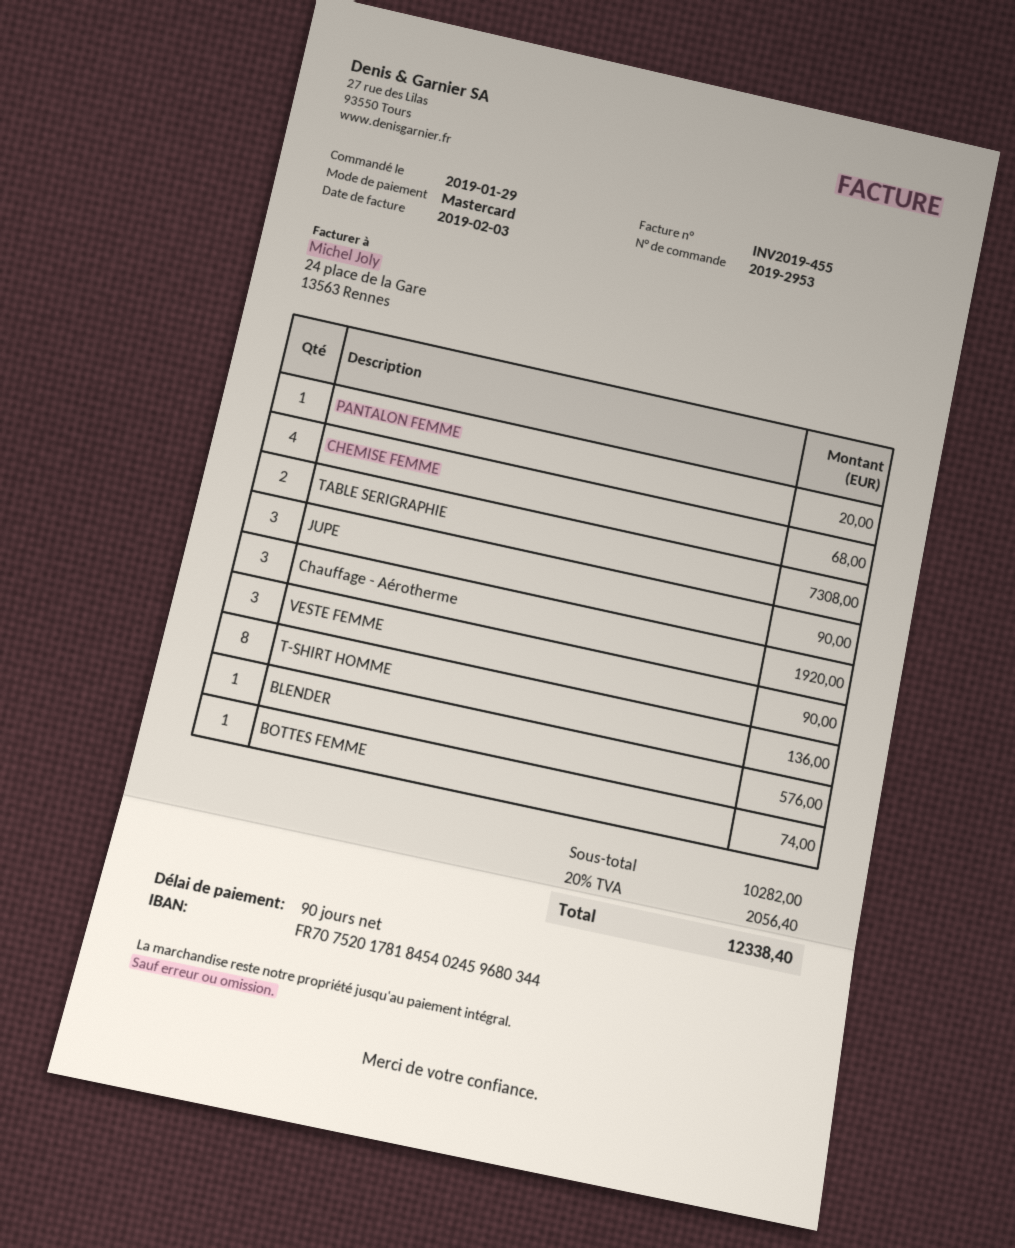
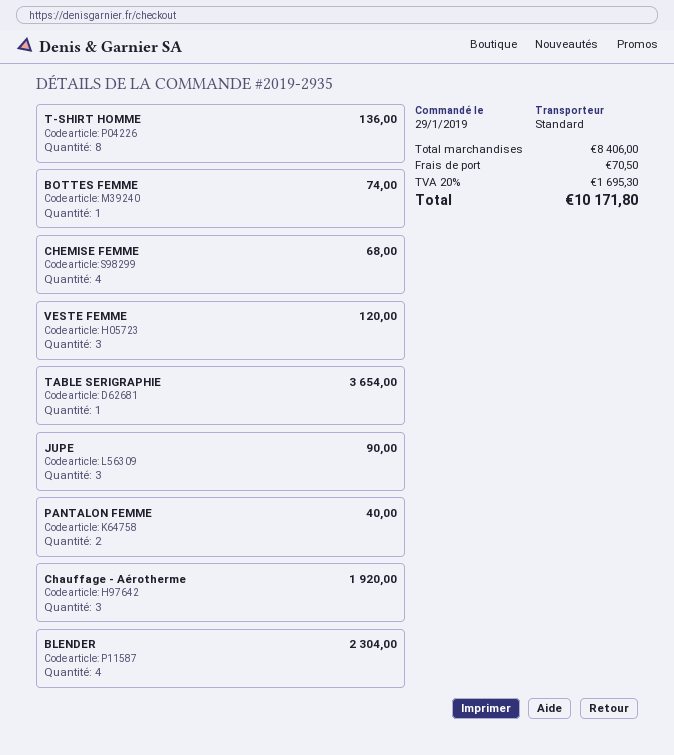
order number: 2019-2953 -> 2019-2935
PANTALON FEMME: 1 for 20.00 -> 2 for 40.00
TABLE SERIGRAPHIE: 2 for 7308.00 -> 1 for 3654.00
VESTE FEMME: 3 for 90.00 -> 3 for 120.00
BLENDER: 1 for 576.00 -> 4 for 2304.00
subtotal: 10282.00 -> 8406.00
shipping: none -> 70.50
tax: 20% = 2056.40 -> 20% = 1695.30
total: 12338.40 -> 10171.80

